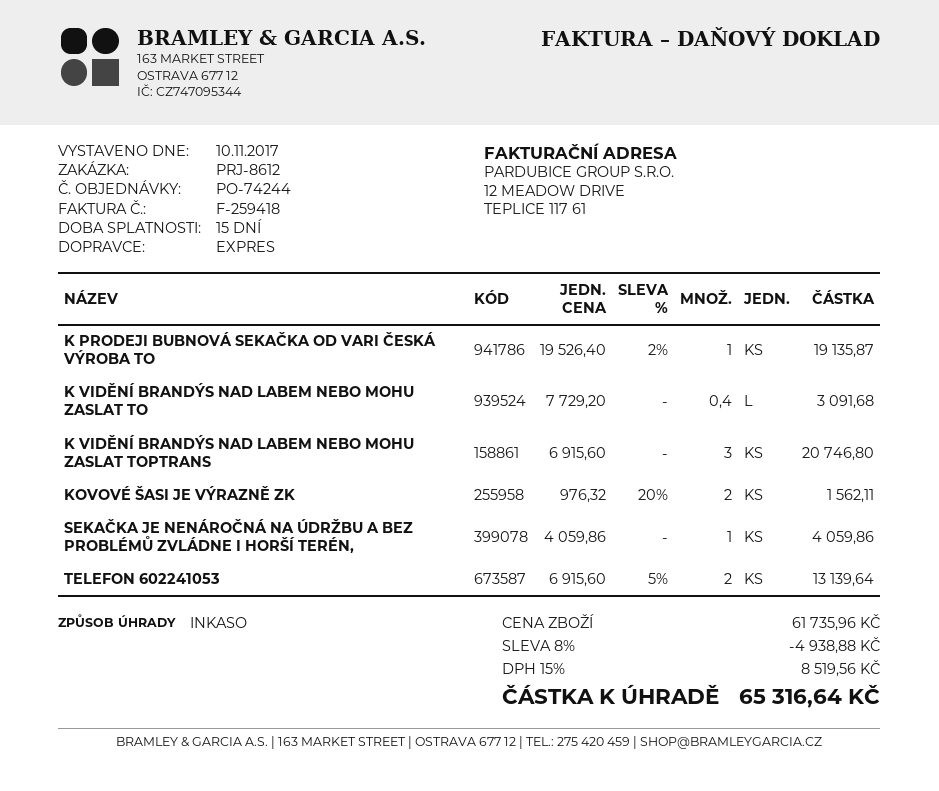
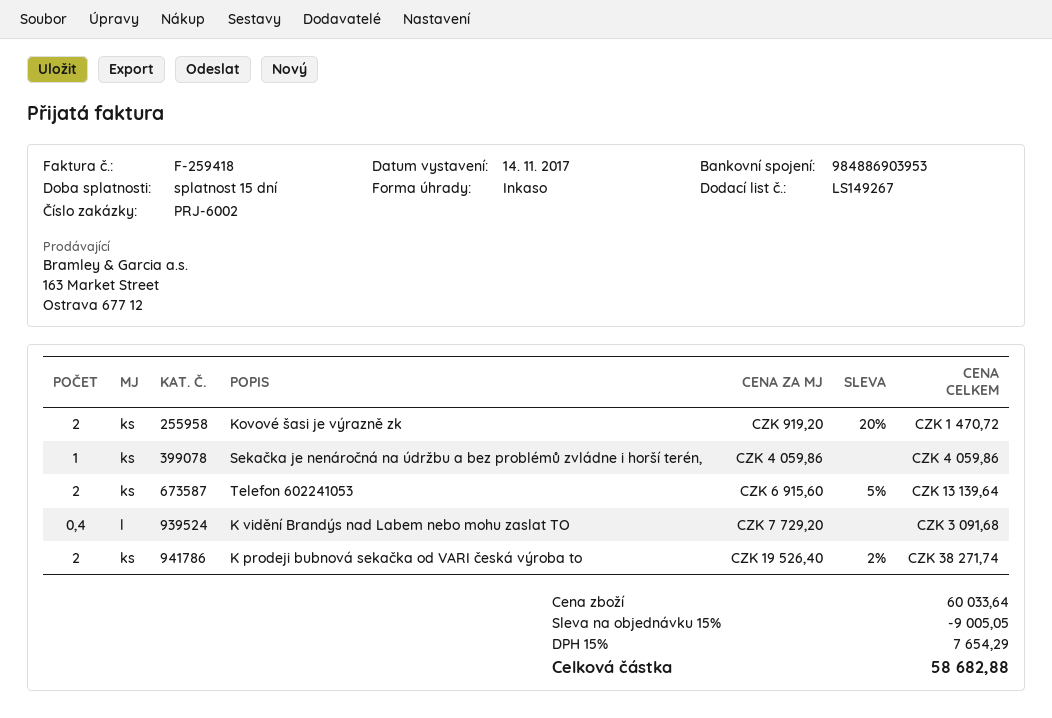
invoice date: 2017-11-10 -> 2017-11-14
reference: PRJ-8612 -> PRJ-6002
K PRODEJI BUBNOVÁ SEKAČKA OD VARI ČESKÁ VÝROBA TO: 1 x 19526.40 - 2% = 19135.87 -> 2 x 19526.40 - 2% = 38271.74
K VIDĚNÍ BRANDÝS NAD LABEM NEBO MOHU ZASLAT TOPTRANS: 3 x 6915.60 = 20746.80 -> none
KOVOVÉ ŠASI JE VÝRAZNĚ ZK: 2 x 976.32 - 20% = 1562.11 -> 2 x 919.20 - 20% = 1470.72
subtotal: 61735.96 -> 60033.64
discount: 8% = 4938.88 -> 15% = 9005.05
tax: 15% = 8519.56 -> 15% = 7654.29
total: 65316.64 -> 58682.88

